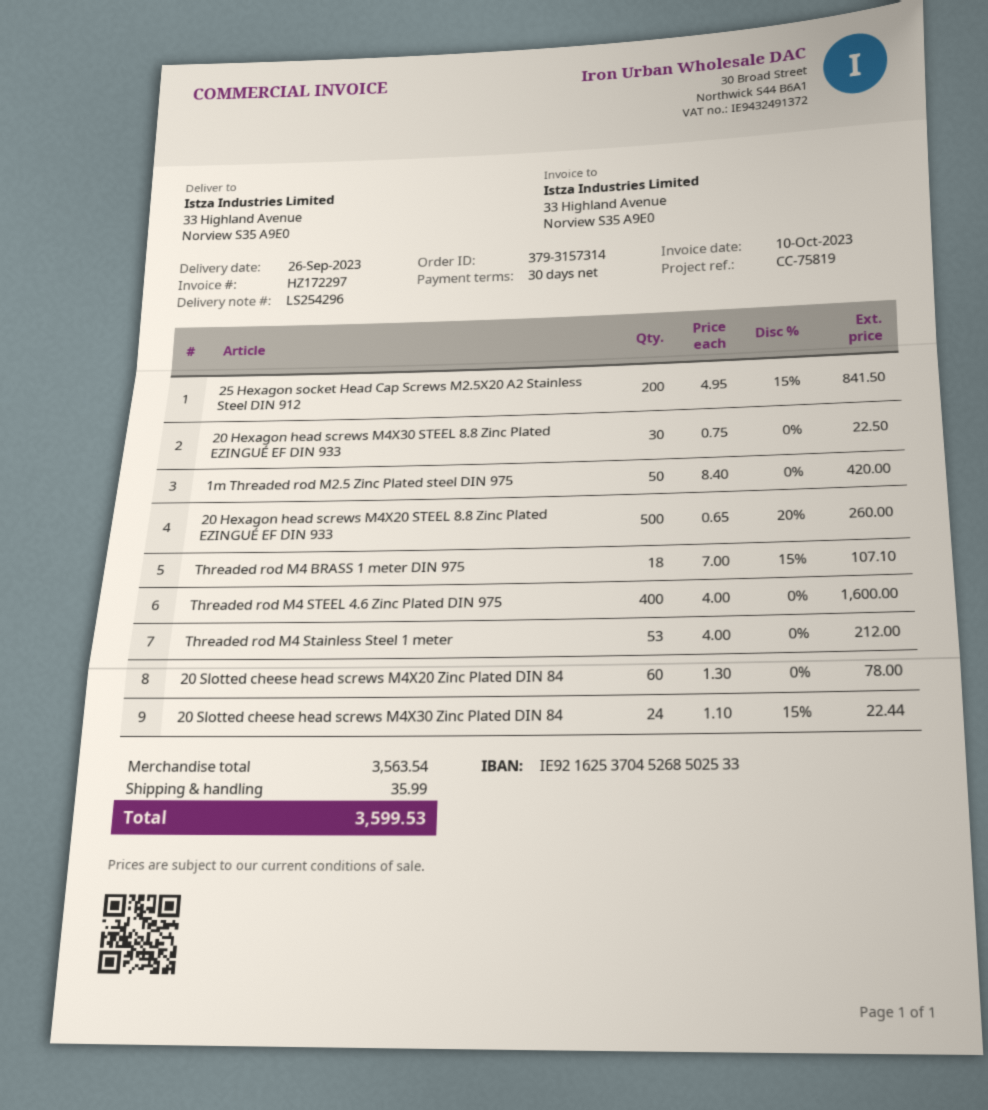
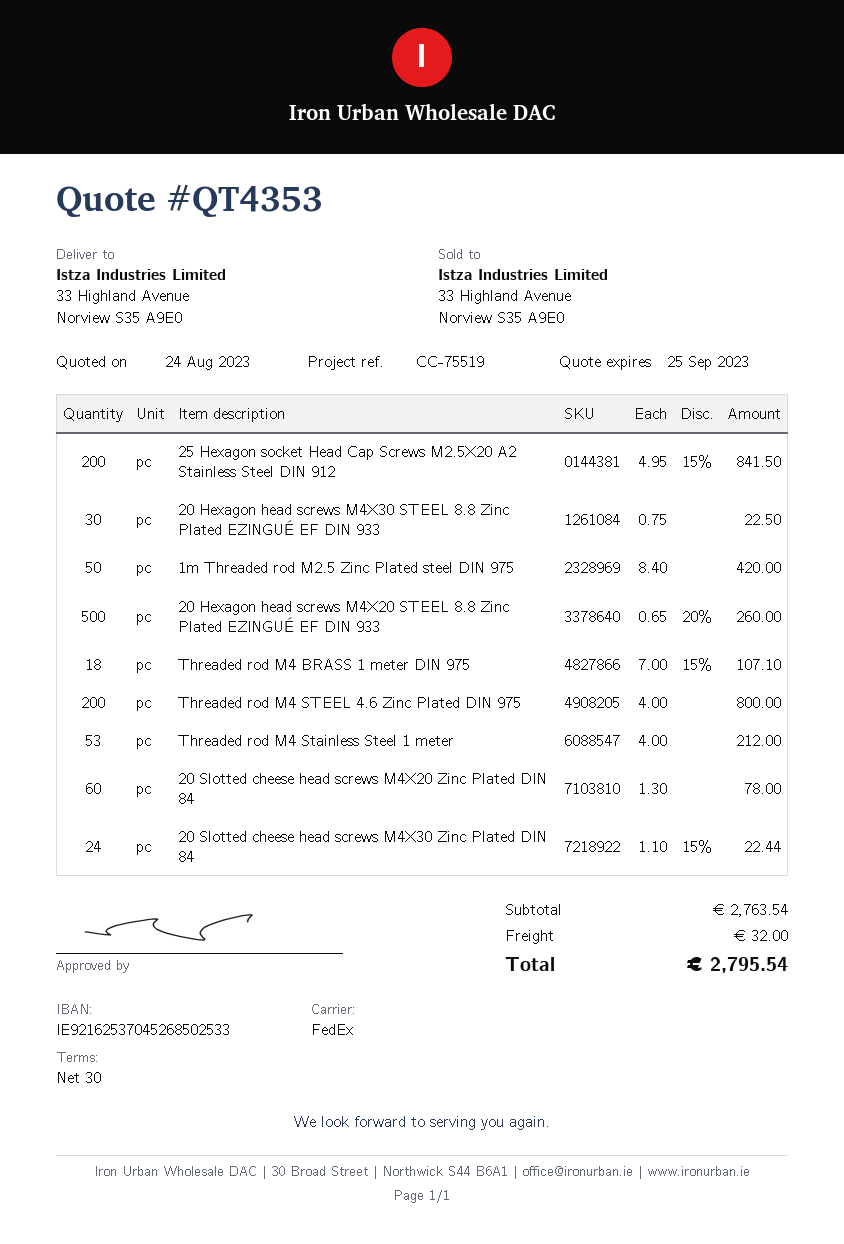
reference: CC-75819 -> CC-75519
Threaded rod M4 STEEL 4.6 Zinc Plated DIN 975: 400 x 4.00 = 1600.00 -> 200 x 4.00 = 800.00
subtotal: 3563.54 -> 2763.54
shipping: 35.99 -> 32.00
total: 3599.53 -> 2795.54

